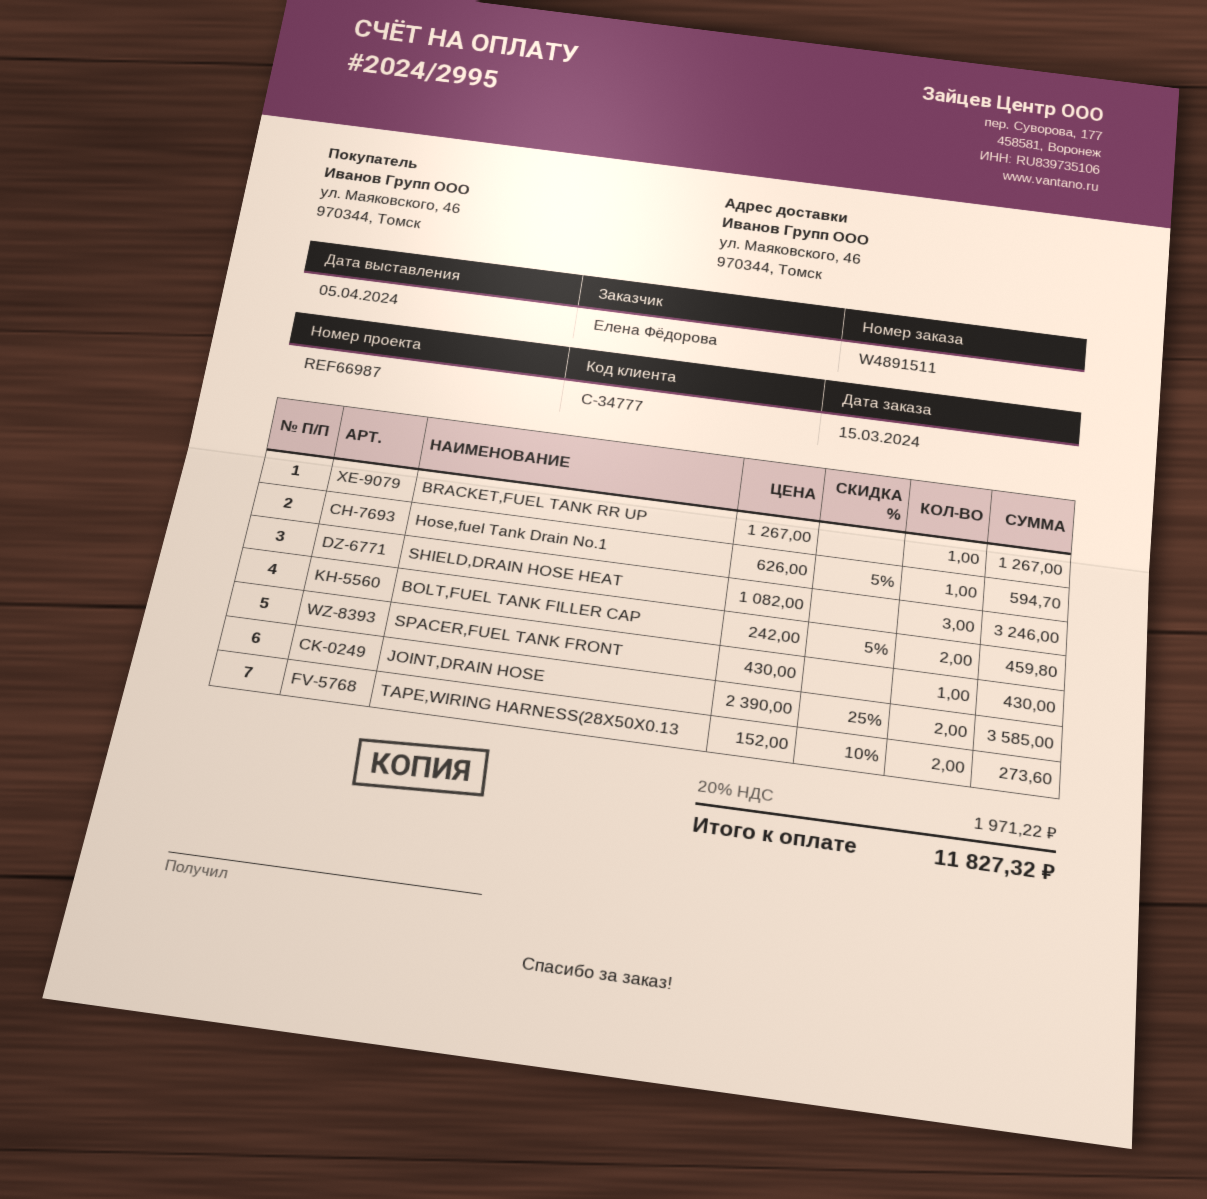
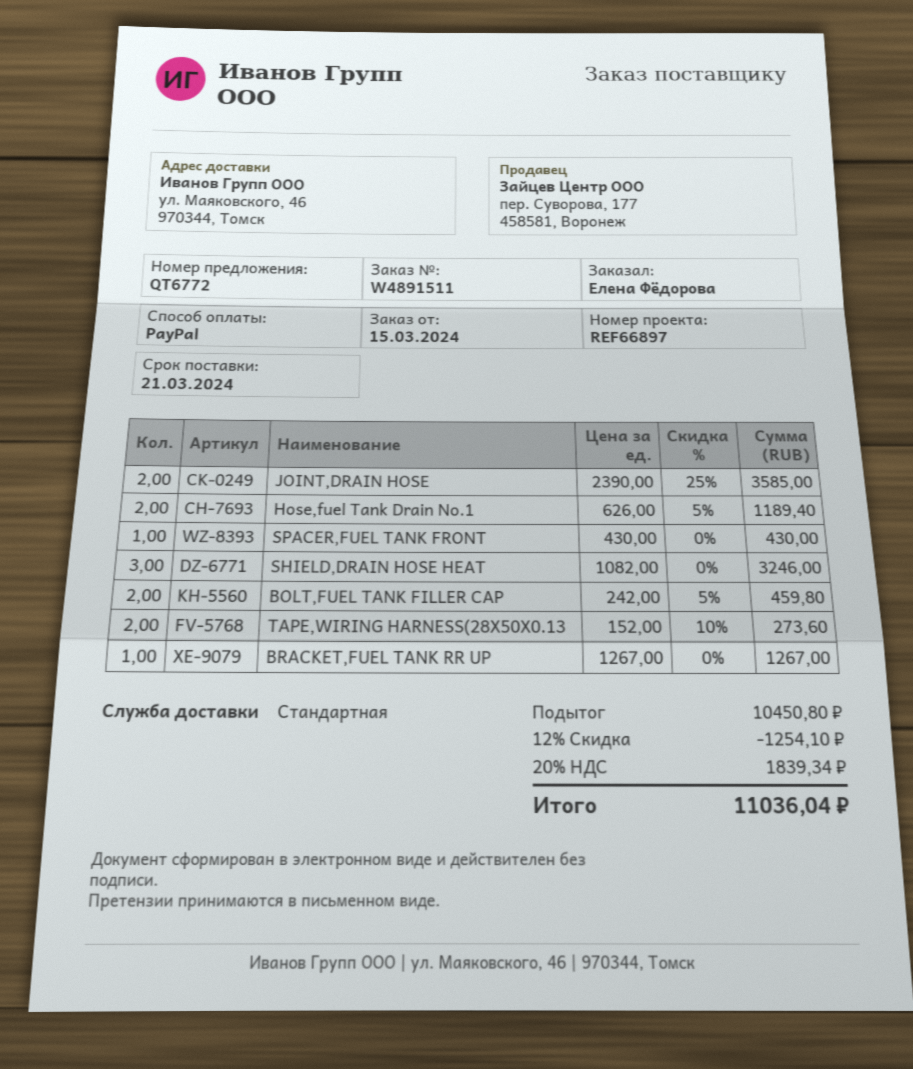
reference: REF66987 -> REF66897
Hose,fuel Tank Drain No.1: 1 x 626.00 - 5% = 594.70 -> 2 x 626.00 - 5% = 1189.40
discount: none -> 12% = 1254.10
tax: 20% = 1971.22 -> 20% = 1839.34
total: 11827.32 -> 11036.04

